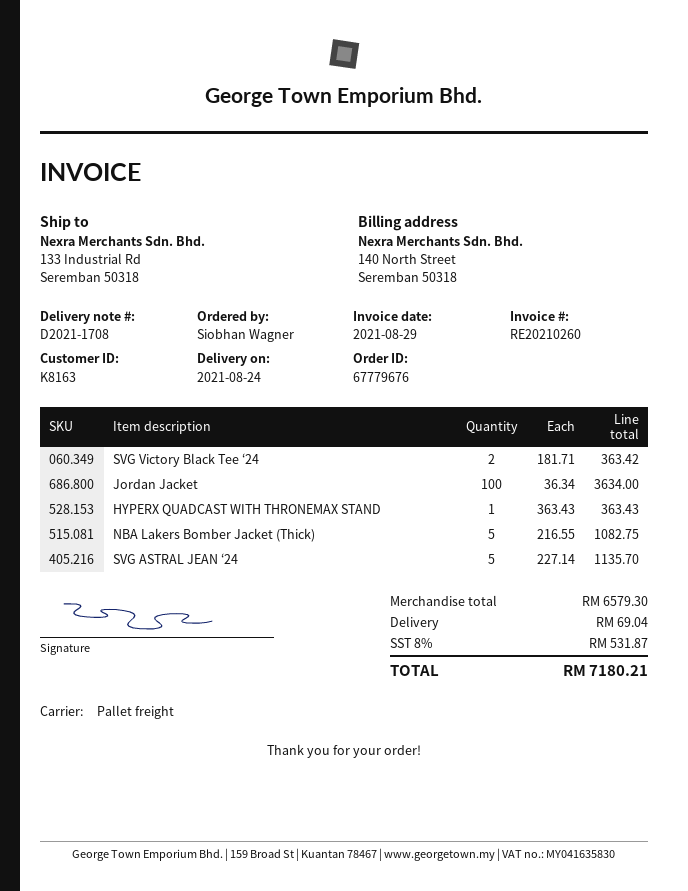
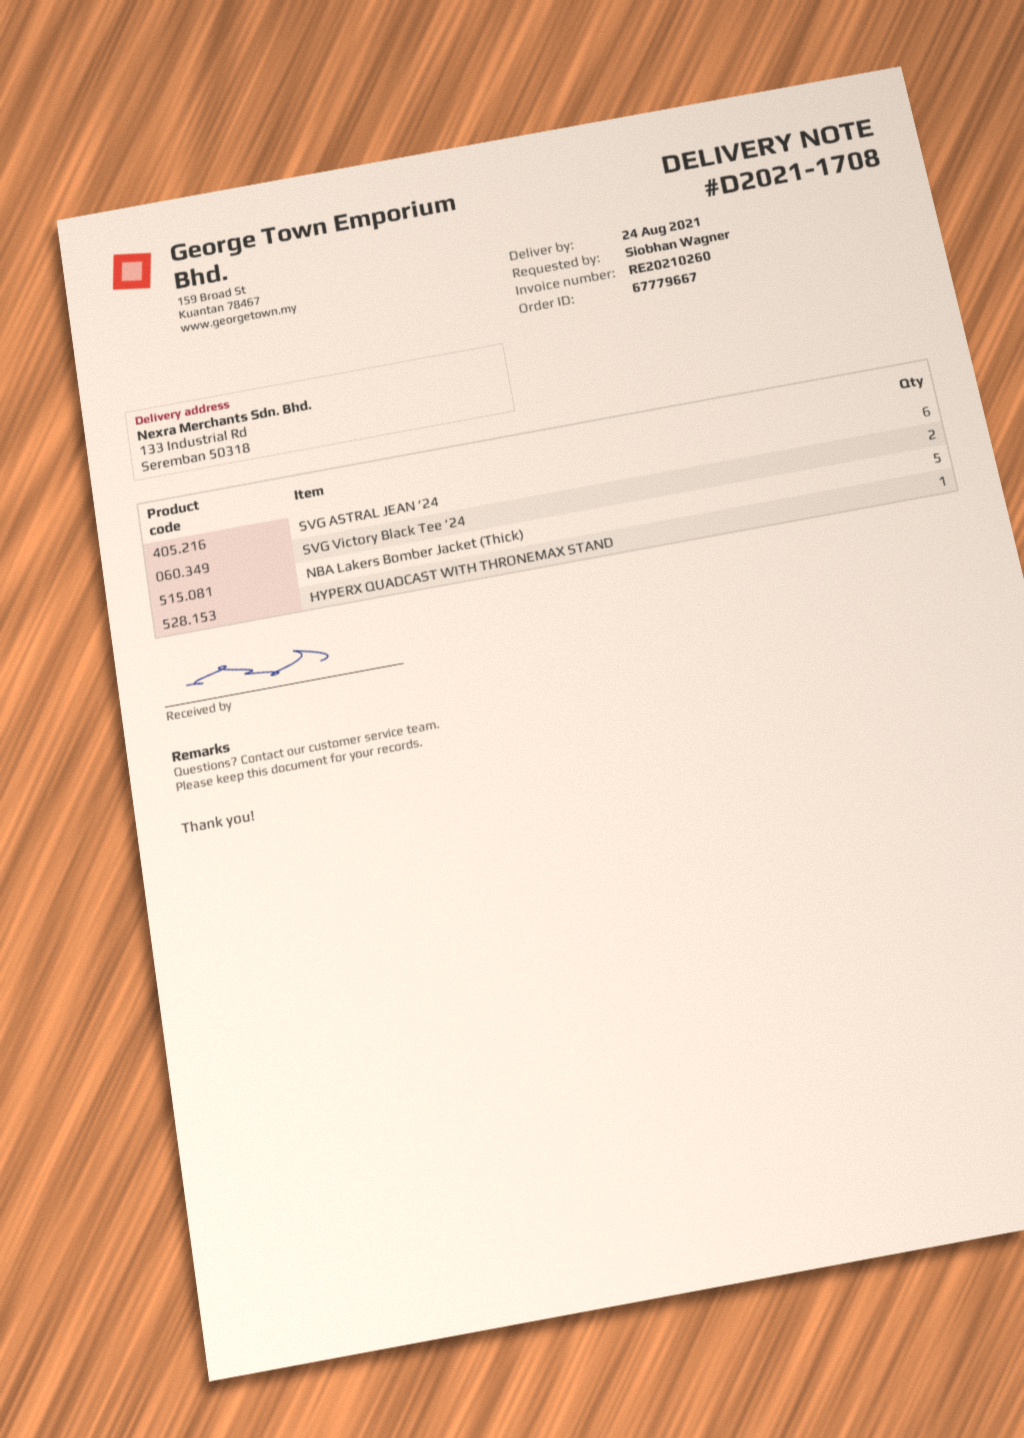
order number: 67779676 -> 67779667
Jordan Jacket: 100 -> none
SVG ASTRAL JEAN ‘24: 5 -> 6

